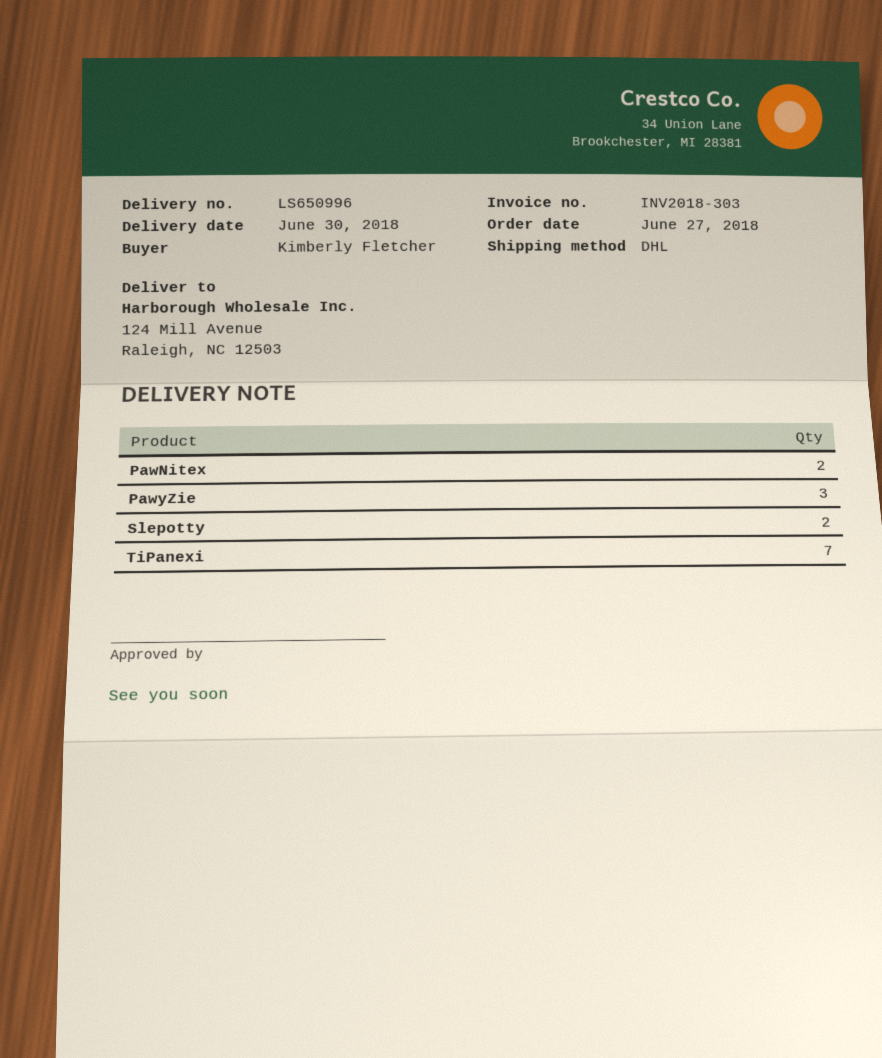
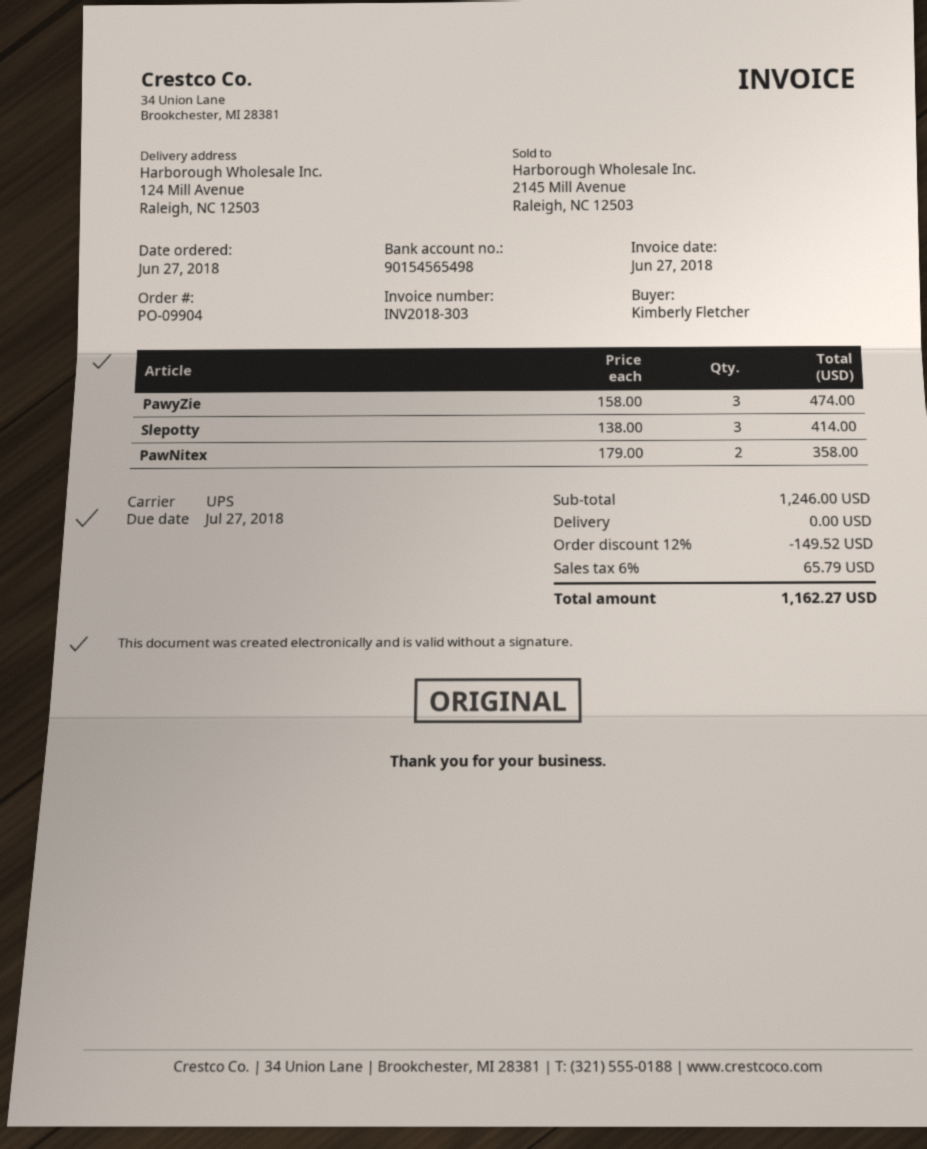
shipping method: DHL -> UPS
Slepotty: 2 -> 3
TiPanexi: 7 -> none

